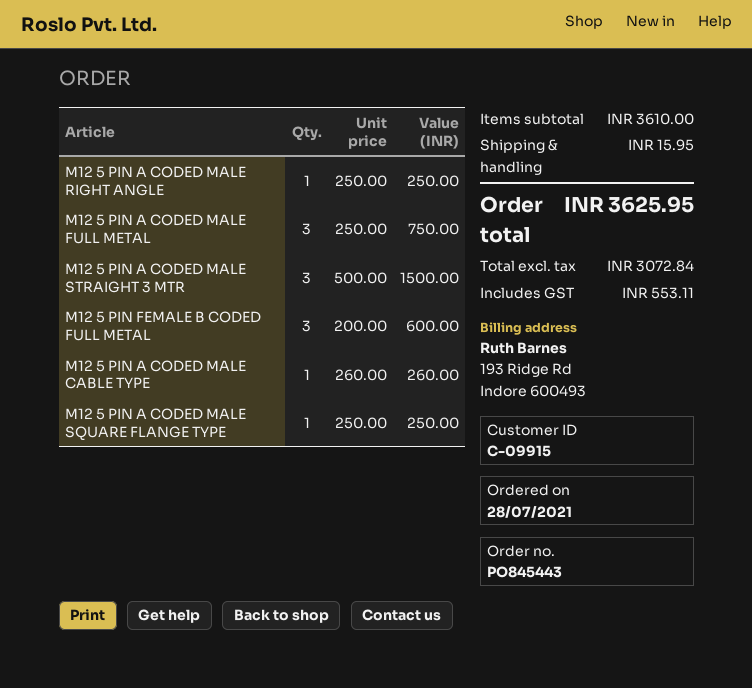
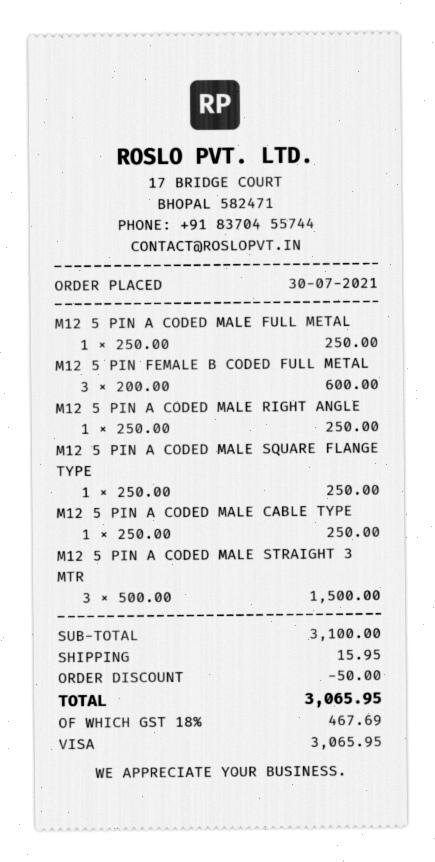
order date: 2021-07-28 -> 2021-07-30
M12 5 PIN A CODED MALE FULL METAL: 3 x 250.00 = 750.00 -> 1 x 250.00 = 250.00
M12 5 PIN A CODED MALE CABLE TYPE: 1 x 260.00 = 260.00 -> 1 x 250.00 = 250.00
subtotal: 3610.00 -> 3100.00
discount: none -> 50.00
tax: 553.11 -> 467.69
total: 3625.95 -> 3065.95

